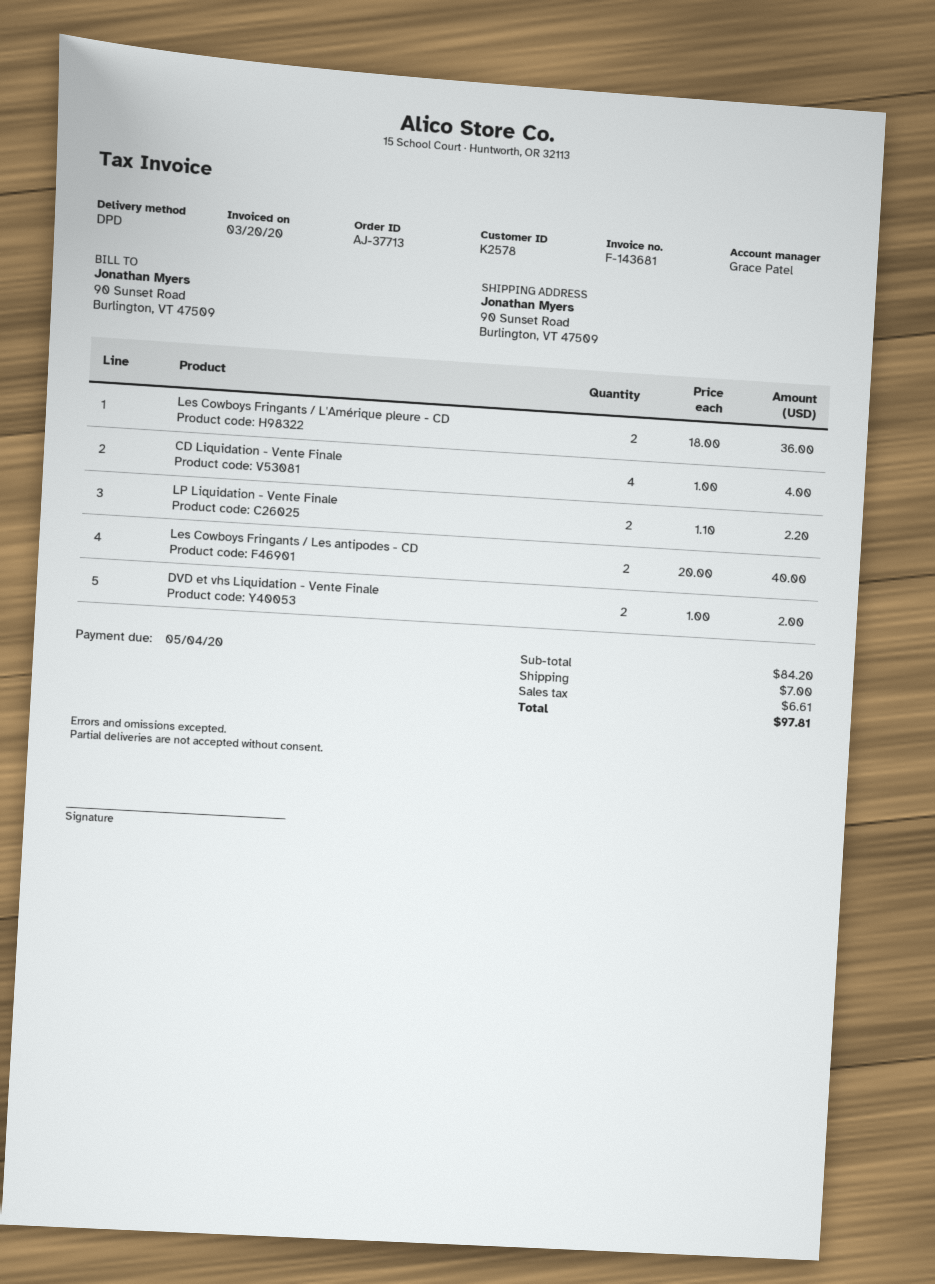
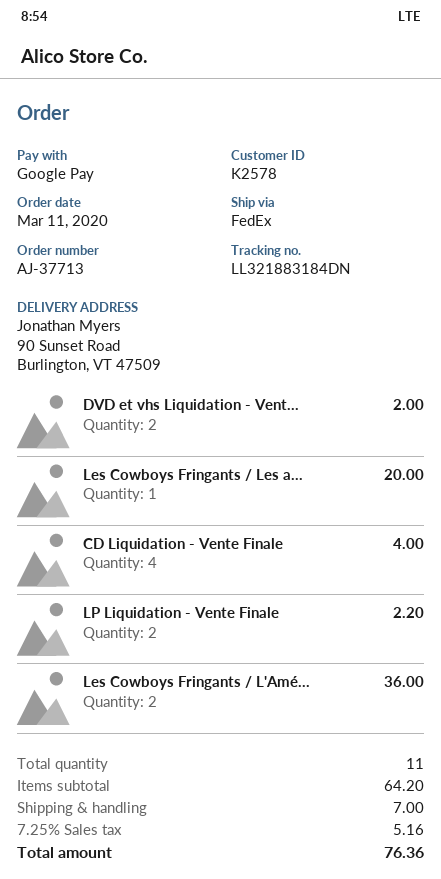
shipping method: DPD -> FedEx
Les Cowboys Fringants / Les antipodes - CD: 2 for 40.00 -> 1 for 20.00
subtotal: 84.20 -> 64.20
tax: 6.61 -> 5.16
total: 97.81 -> 76.36

